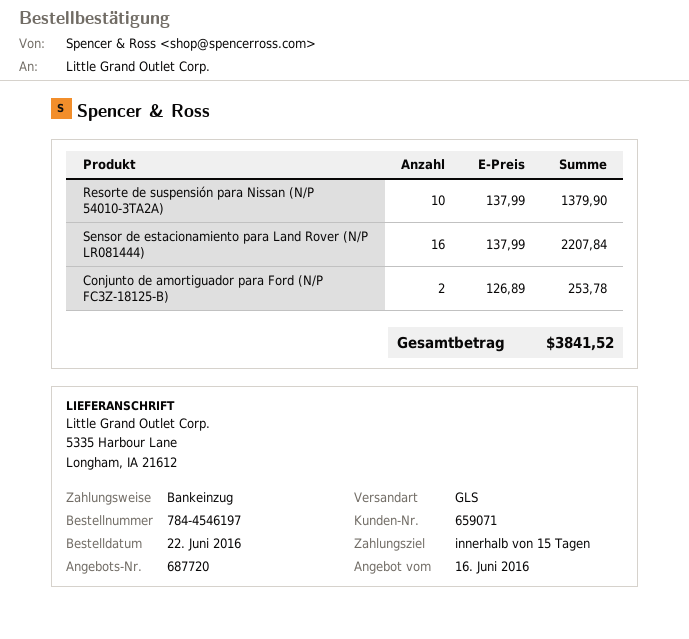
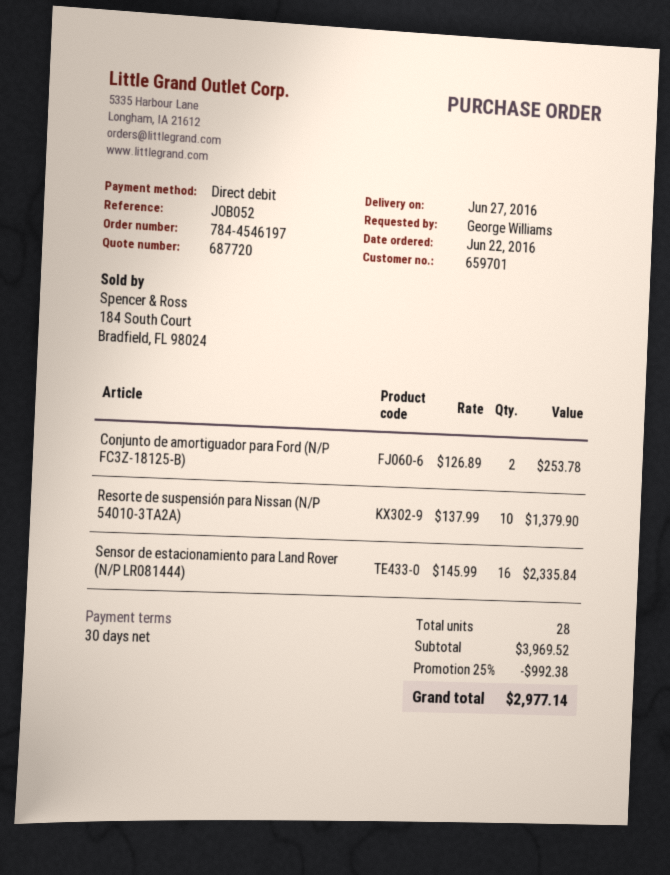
payment terms: 15 days -> 30 days
customer number: 659071 -> 659701
Sensor de estacionamiento para Land Rover (N/P LR081444): 16 x 137.99 = 2207.84 -> 16 x 145.99 = 2335.84
discount: none -> 25% = 992.38
total: 3841.52 -> 2977.14

